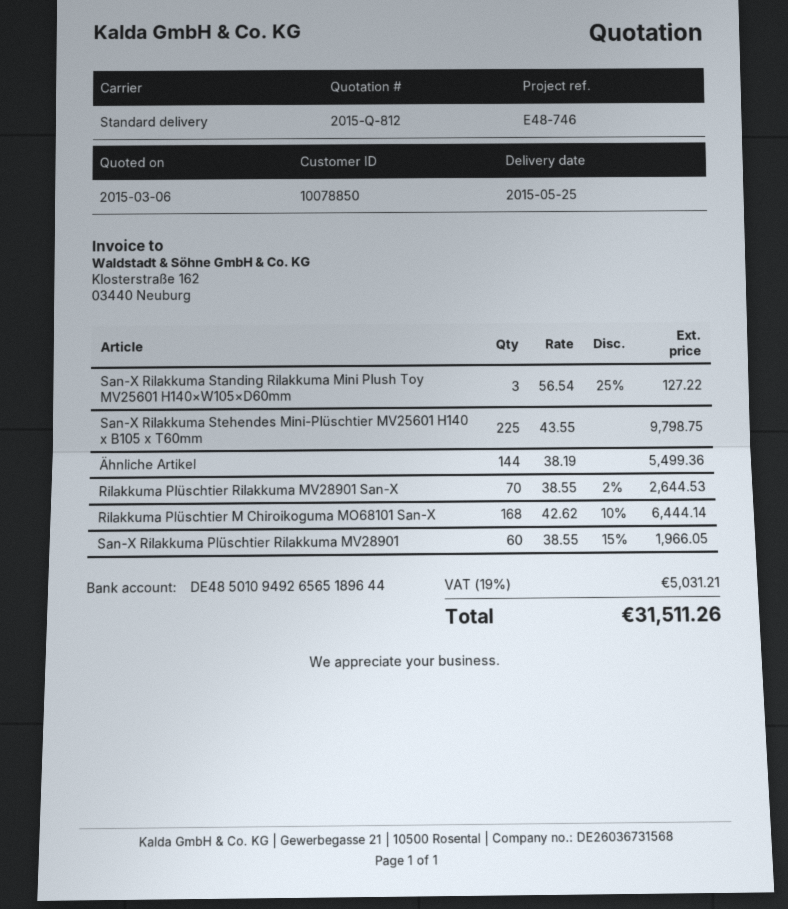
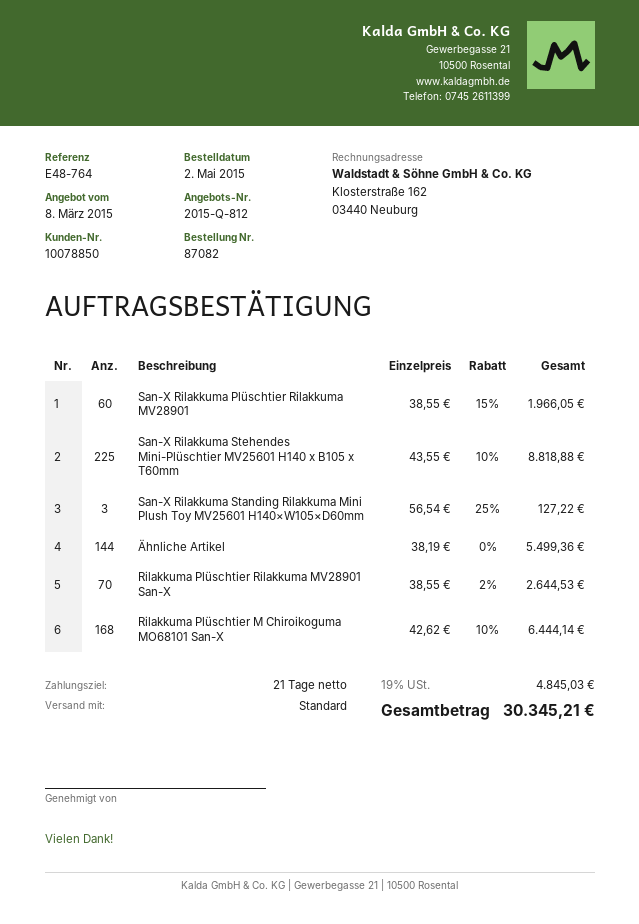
quote date: 2015-03-06 -> 2015-03-08
reference: E48-746 -> E48-764
San-X Rilakkuma Stehendes Mini-Plüschtier MV25601 H140 x B105 x T60mm: 225 x 43.55 = 9798.75 -> 225 x 43.55 - 10% = 8818.88
tax: 19% = 5031.21 -> 19% = 4845.03
total: 31511.26 -> 30345.21

